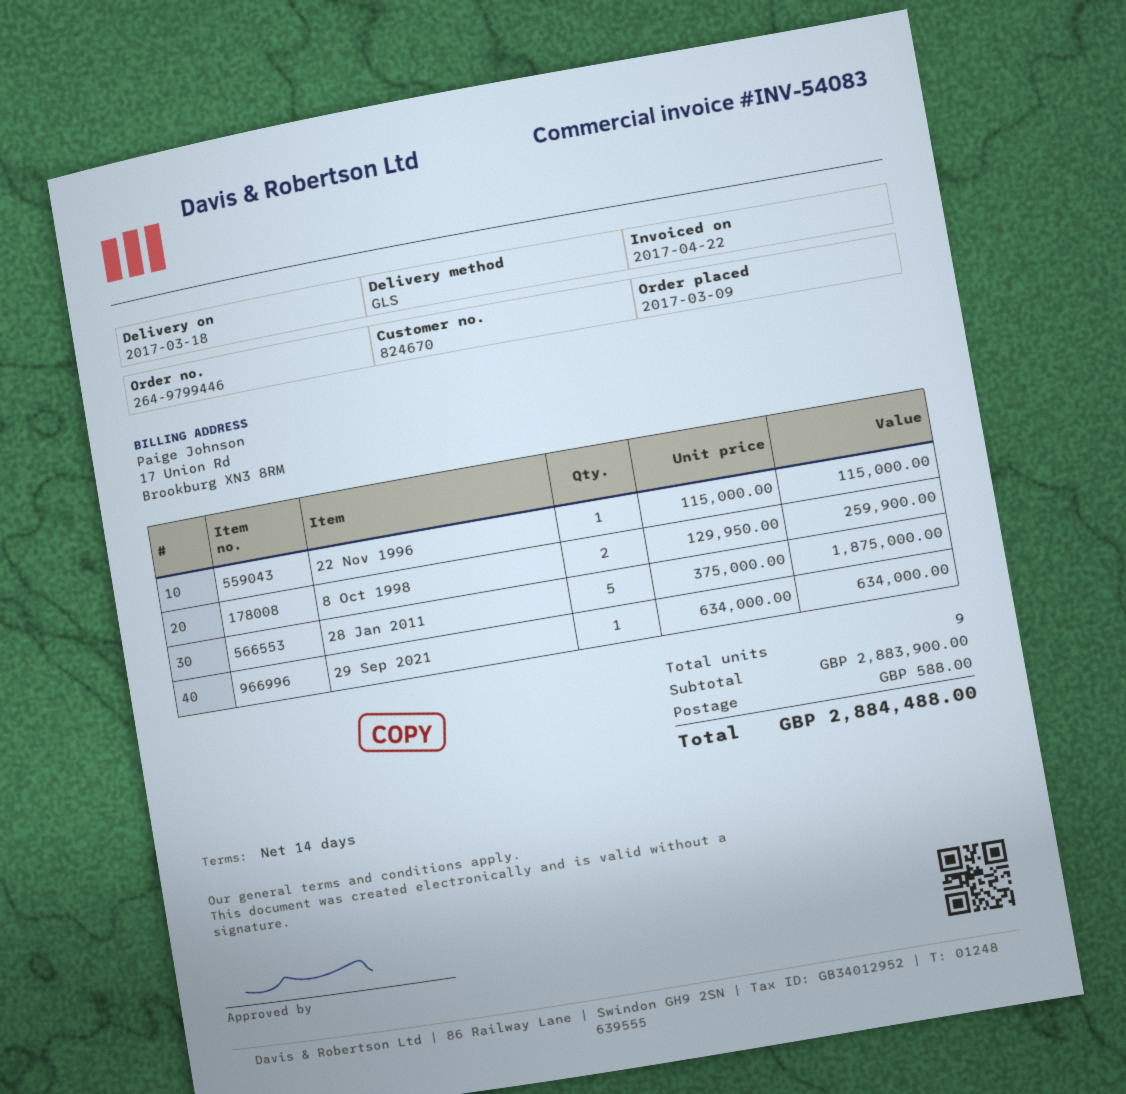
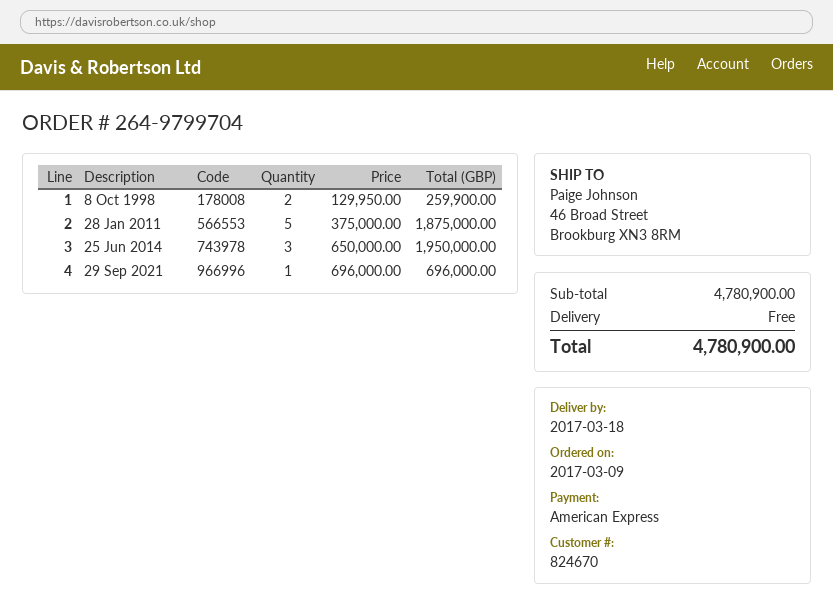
order number: 264-9799446 -> 264-9799704
22 Nov 1996: 1 x 115000.00 = 115000.00 -> none
29 Sep 2021: 1 x 634000.00 = 634000.00 -> 1 x 696000.00 = 696000.00
25 Jun 2014: none -> 3 x 650000.00 = 1950000.00
subtotal: 2883900.00 -> 4780900.00
shipping: 588.00 -> 0.00
total: 2884488.00 -> 4780900.00

